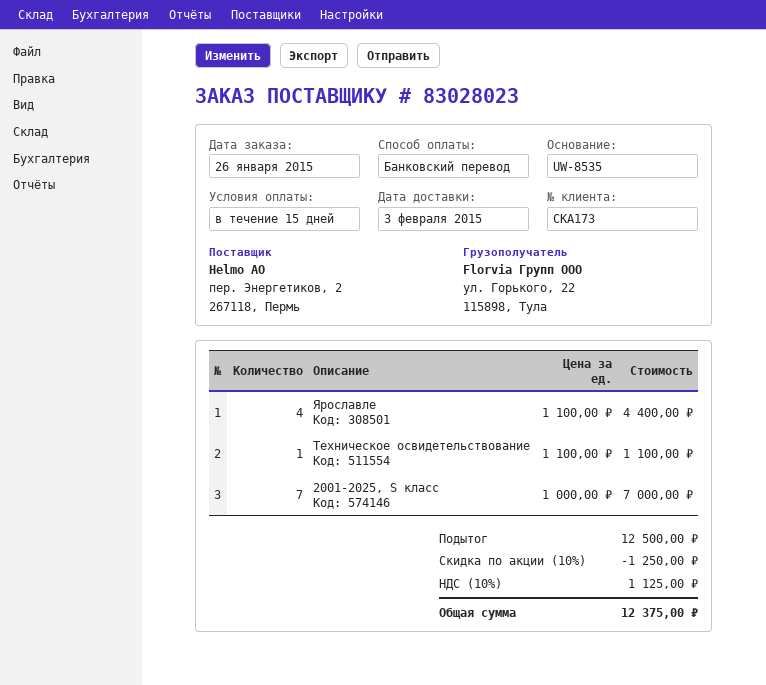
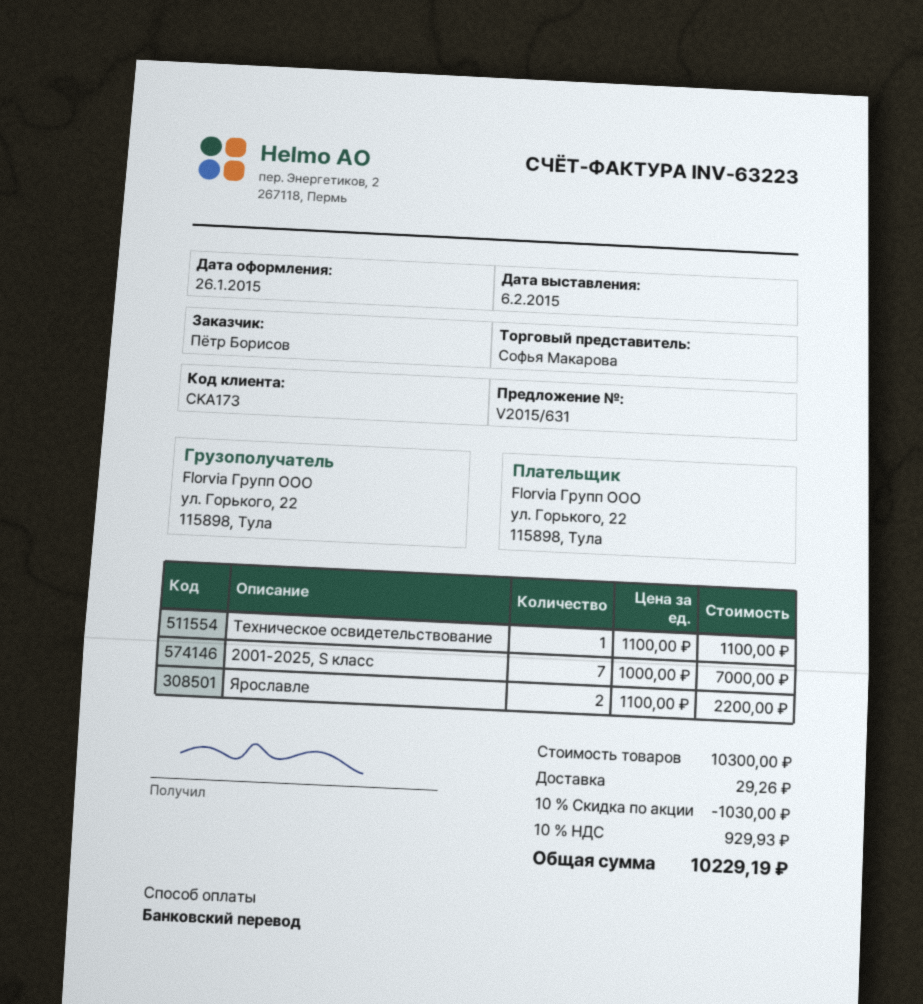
Ярославле: 4 x 1100.00 = 4400.00 -> 2 x 1100.00 = 2200.00
subtotal: 12500.00 -> 10300.00
discount: 10% = 1250.00 -> 10% = 1030.00
shipping: none -> 29.26
tax: 10% = 1125.00 -> 10% = 929.93
total: 12375.00 -> 10229.19

